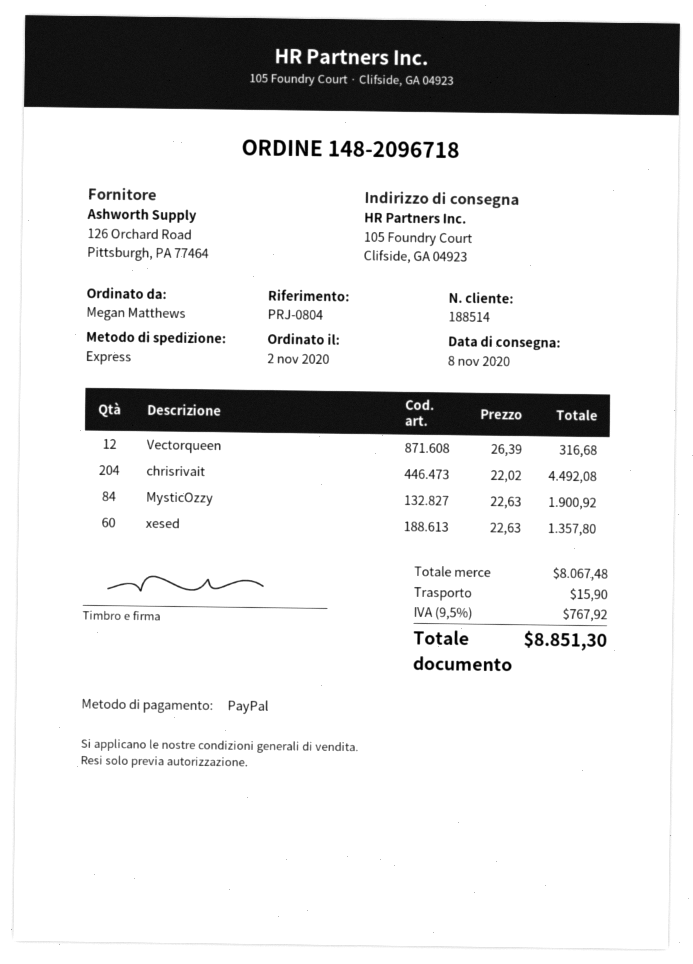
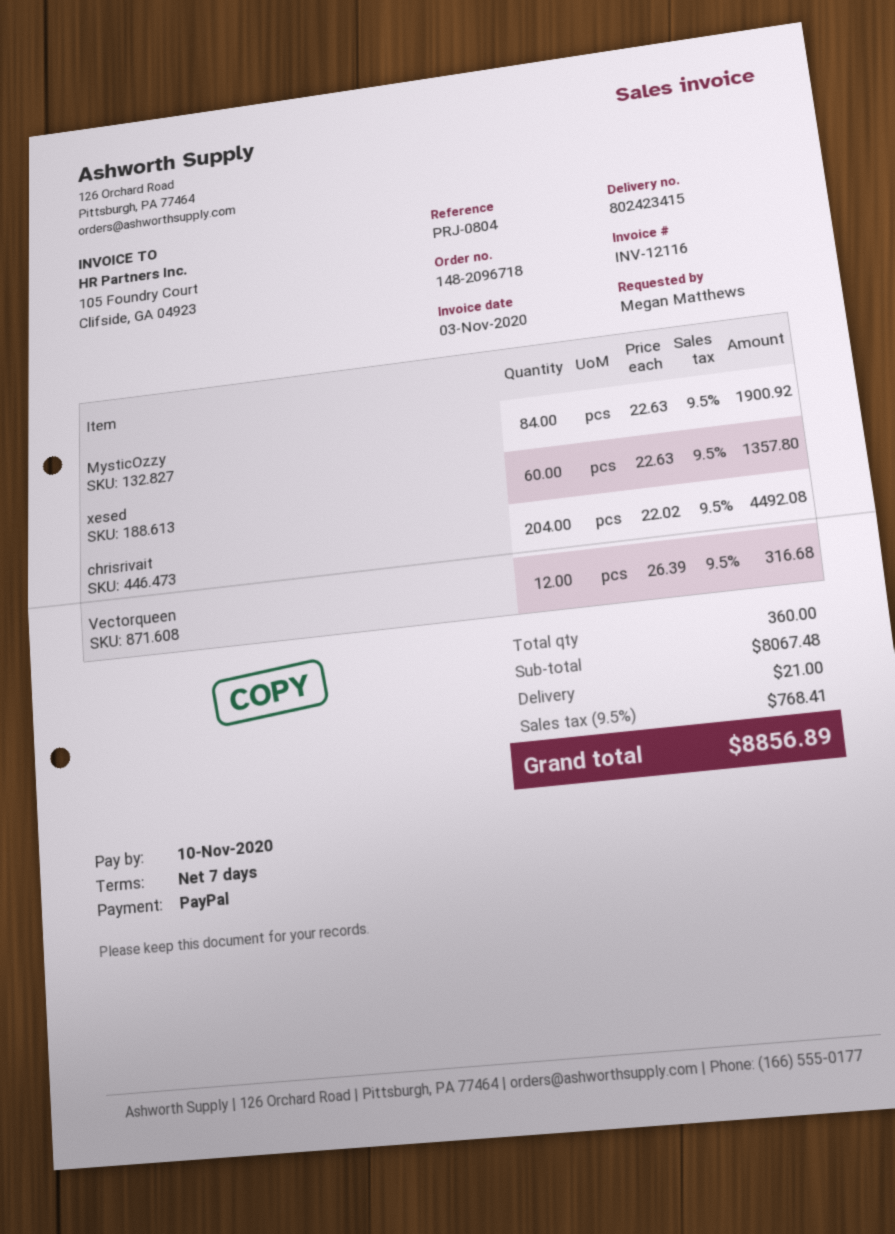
shipping: 15.90 -> 21.00
tax: 9.5% = 767.92 -> 9.5% = 768.41
total: 8851.30 -> 8856.89

